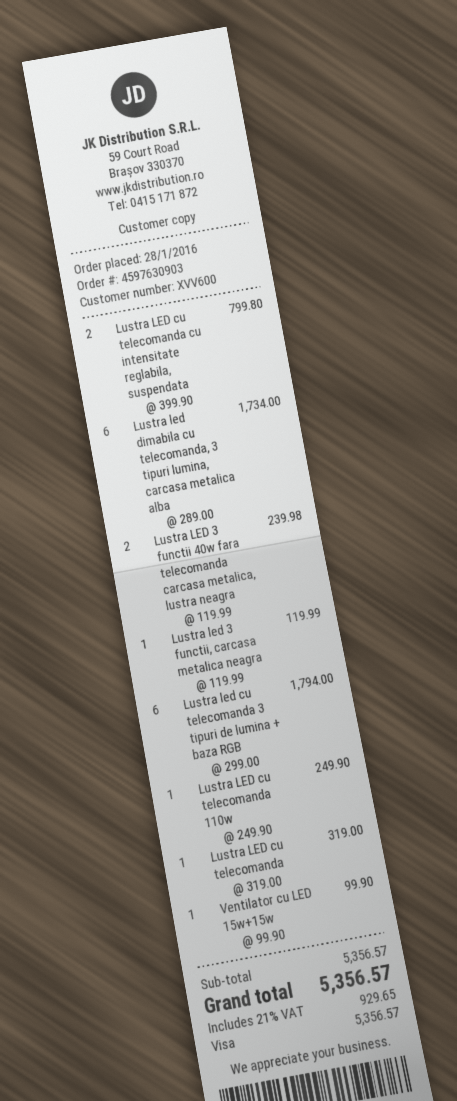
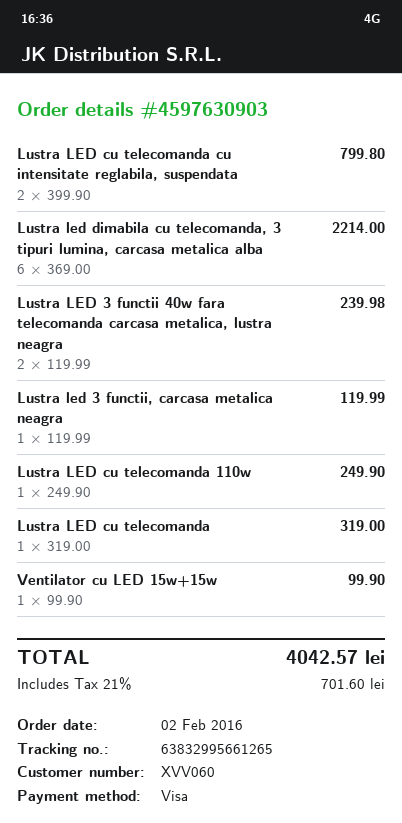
order date: 2016-01-28 -> 2016-02-02
customer number: XVV600 -> XVV060
Lustra led dimabila cu telecomanda, 3 tipuri lumina, carcasa metalica alba: 6 x 289.00 = 1734.00 -> 6 x 369.00 = 2214.00
Lustra led cu telecomanda 3 tipuri de lumina + baza RGB: 6 x 299.00 = 1794.00 -> none
tax: 21% = 929.65 -> 21% = 701.60
total: 5356.57 -> 4042.57

